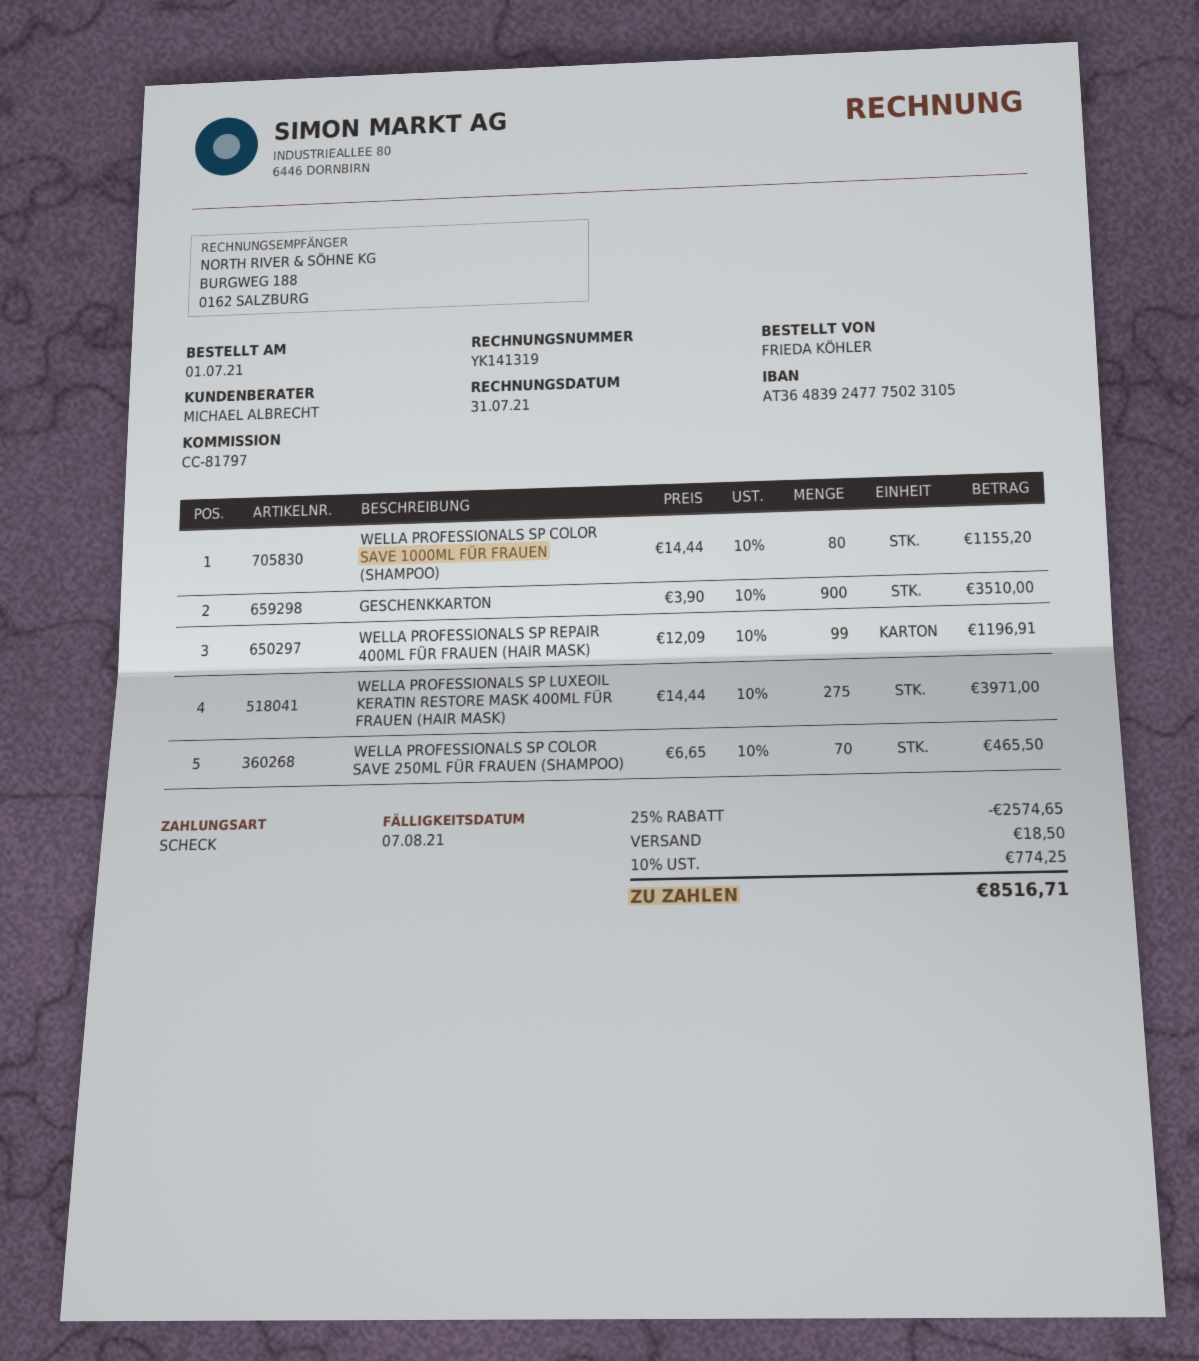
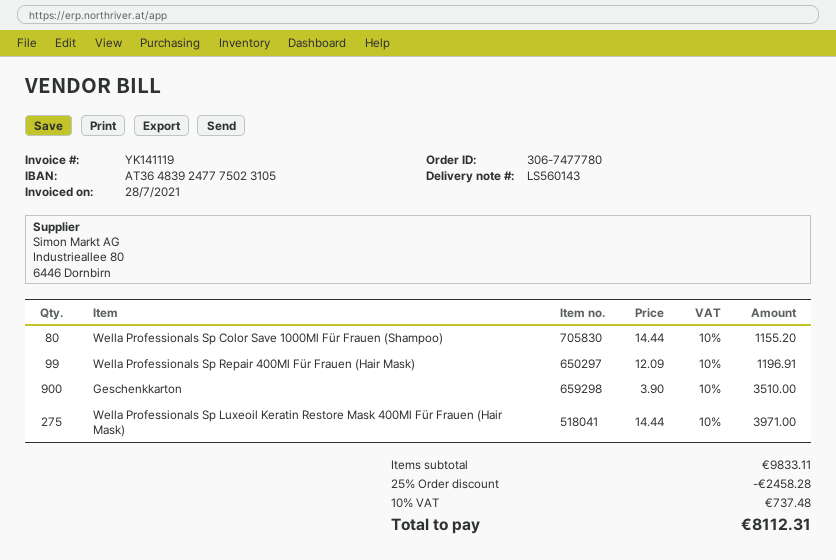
invoice number: YK141319 -> YK141119
invoice date: 2021-07-31 -> 2021-07-28
WELLA PROFESSIONALS SP COLOR SAVE 250ML FÜR FRAUEN (SHAMPOO): 70 x 6.65 = 465.50 -> none
discount: 25% = 2574.65 -> 25% = 2458.28
shipping: 18.50 -> none
tax: 10% = 774.25 -> 10% = 737.48
total: 8516.71 -> 8112.31

